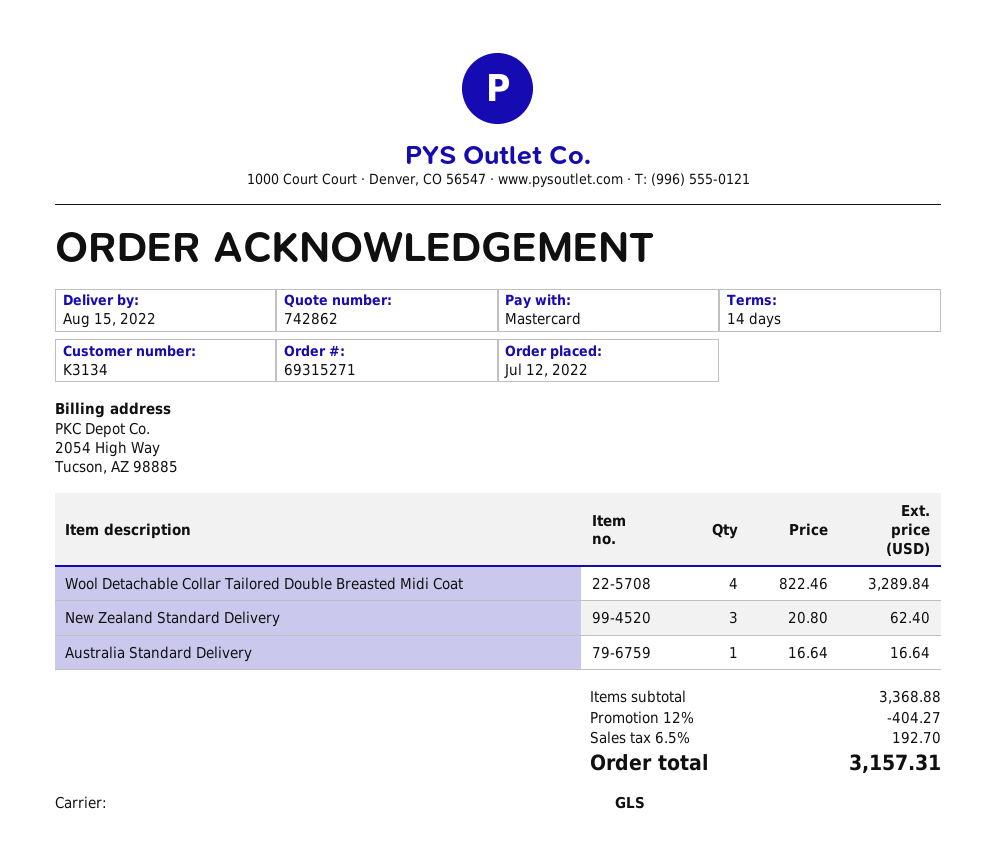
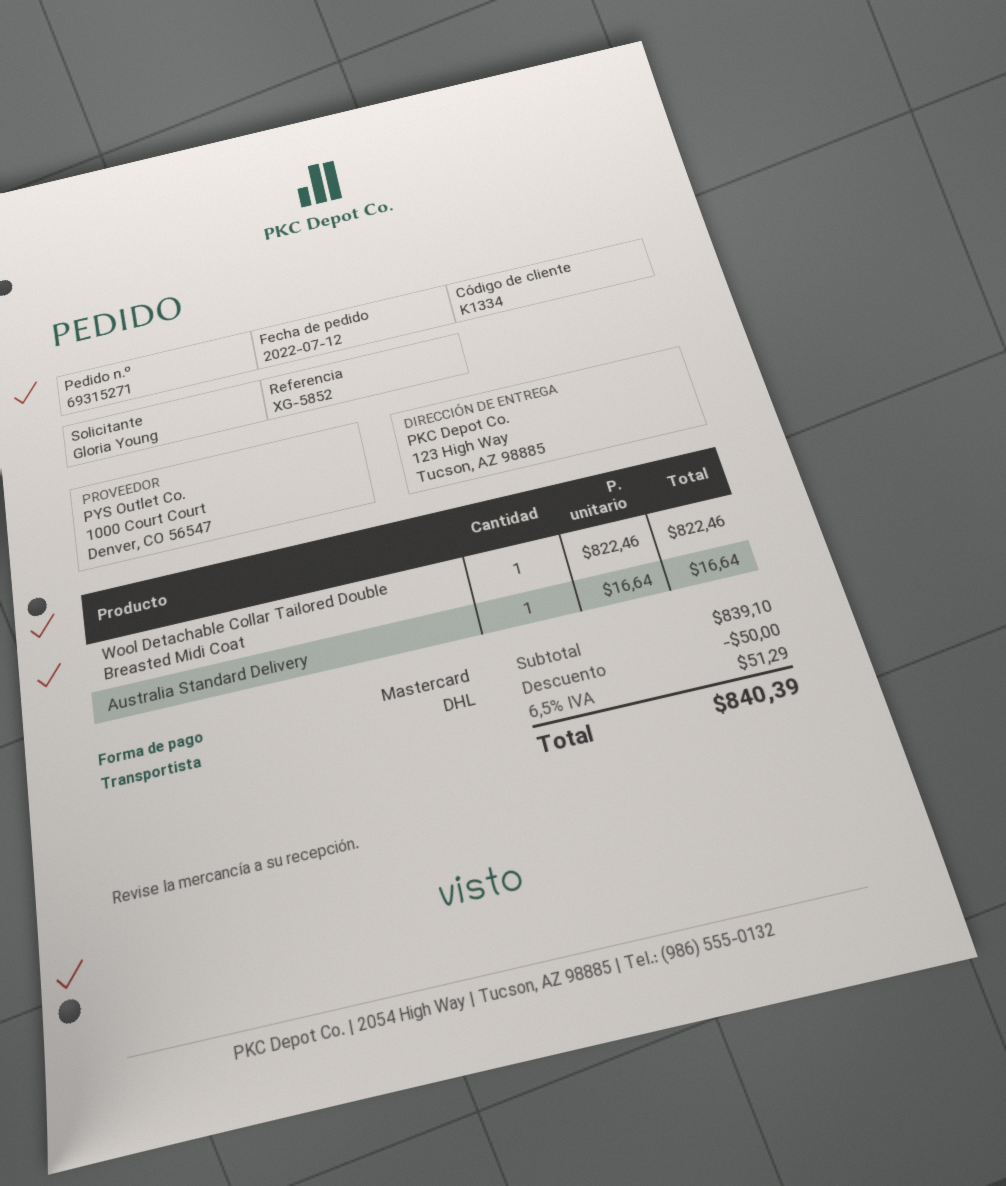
customer number: K3134 -> K1334
shipping method: GLS -> DHL
Wool Detachable Collar Tailored Double Breasted Midi Coat: 4 x 822.46 = 3289.84 -> 1 x 822.46 = 822.46
New Zealand Standard Delivery: 3 x 20.80 = 62.40 -> none
subtotal: 3368.88 -> 839.10
discount: 404.27 -> 50.00
tax: 6.5% = 192.70 -> 6.5% = 51.29
total: 3157.31 -> 840.39

